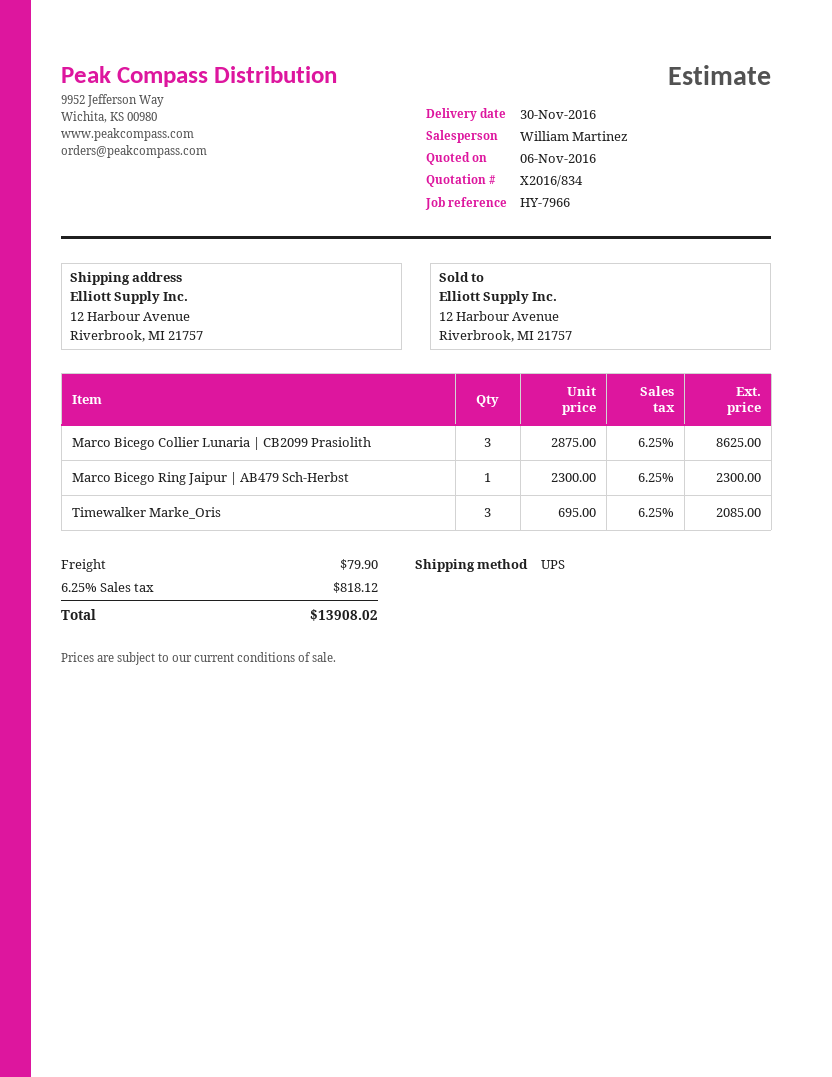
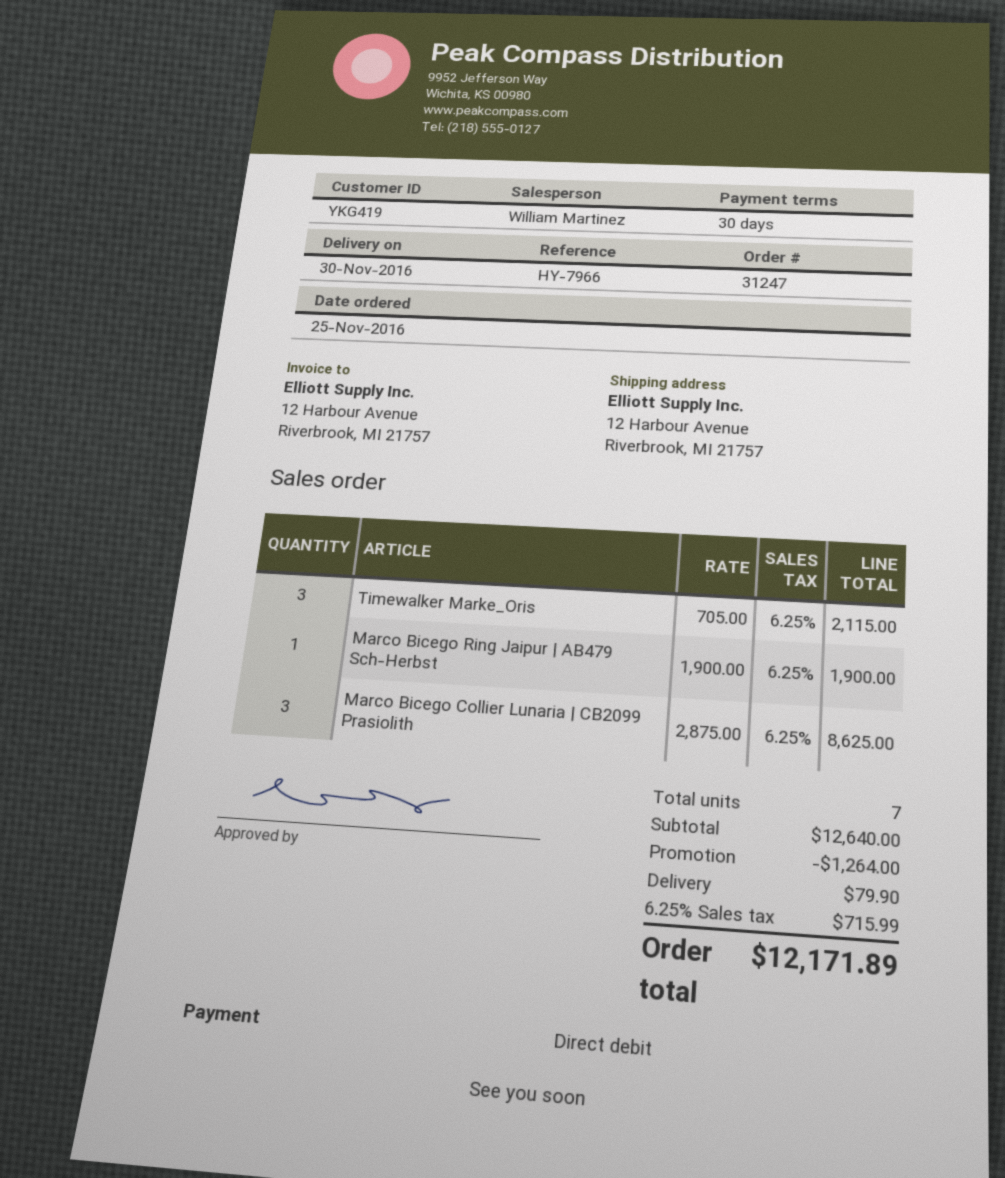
Marco Bicego Ring Jaipur | AB479 Sch-Herbst: 1 x 2300.00 = 2300.00 -> 1 x 1900.00 = 1900.00
Timewalker Marke_Oris: 3 x 695.00 = 2085.00 -> 3 x 705.00 = 2115.00
discount: none -> 1264.00
tax: 6.25% = 818.12 -> 6.25% = 715.99
total: 13908.02 -> 12171.89

